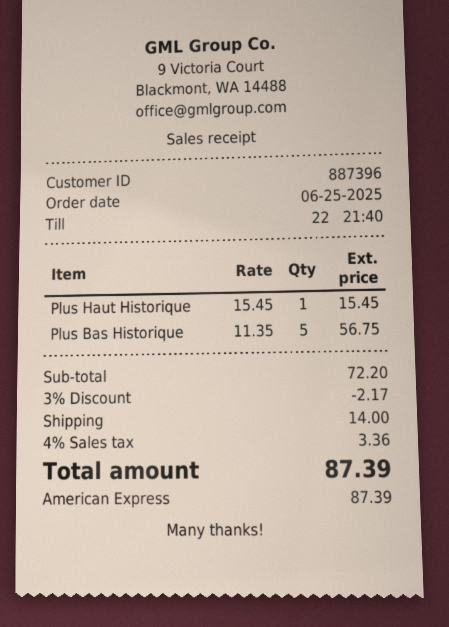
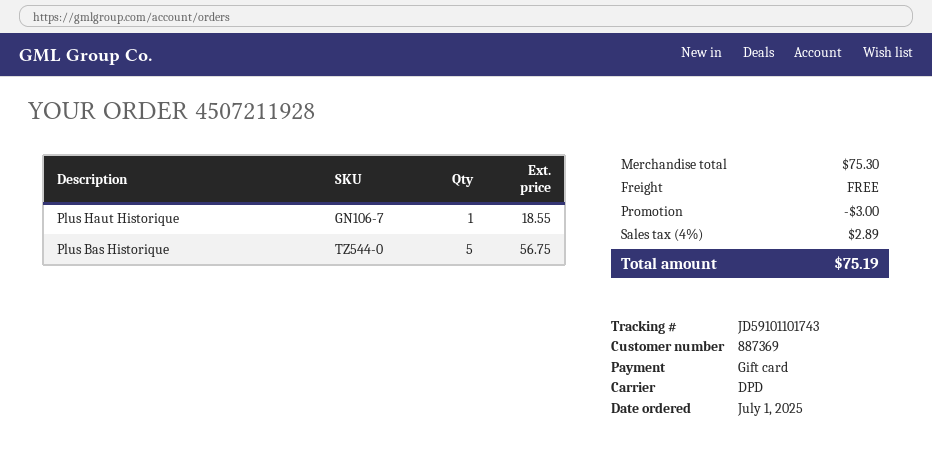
order date: 2025-06-25 -> 2025-07-01
customer number: 887396 -> 887369
payment method: American Express -> gift card
Plus Haut Historique: 1 for 15.45 -> 1 for 18.55
subtotal: 72.20 -> 75.30
discount: 2.17 -> 3.00
shipping: 14.00 -> 0.00
tax: 4% = 3.36 -> 4% = 2.89
total: 87.39 -> 75.19

